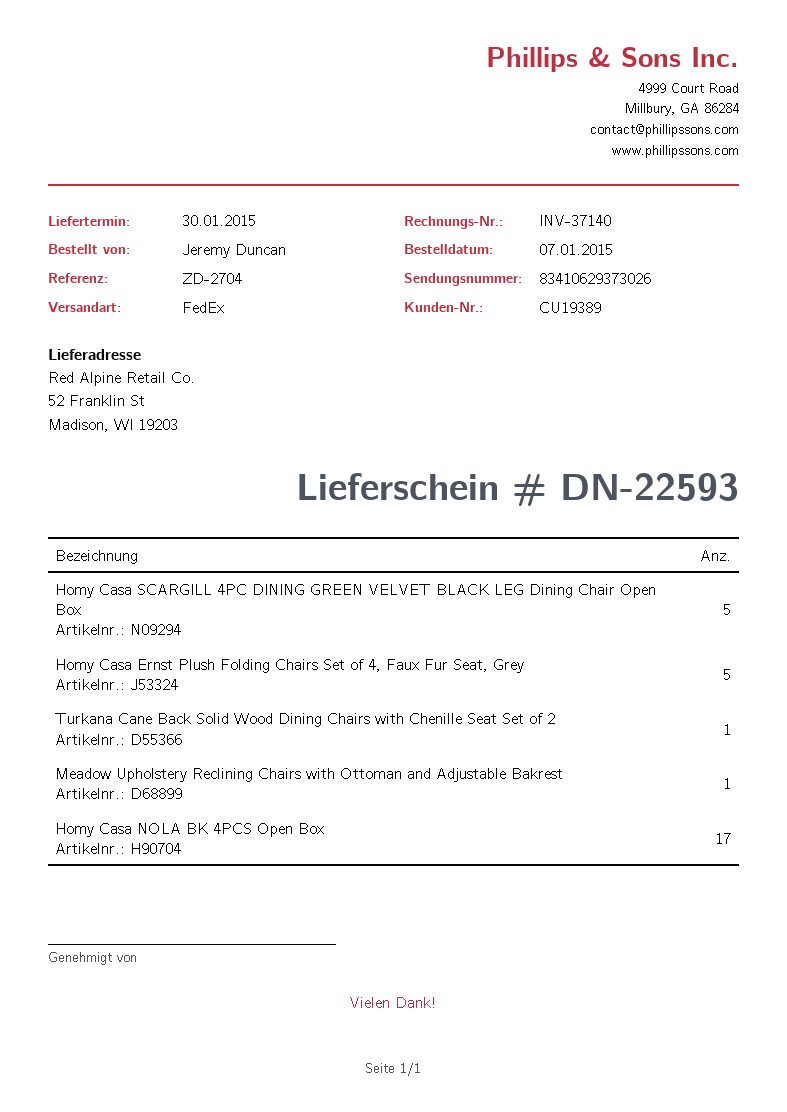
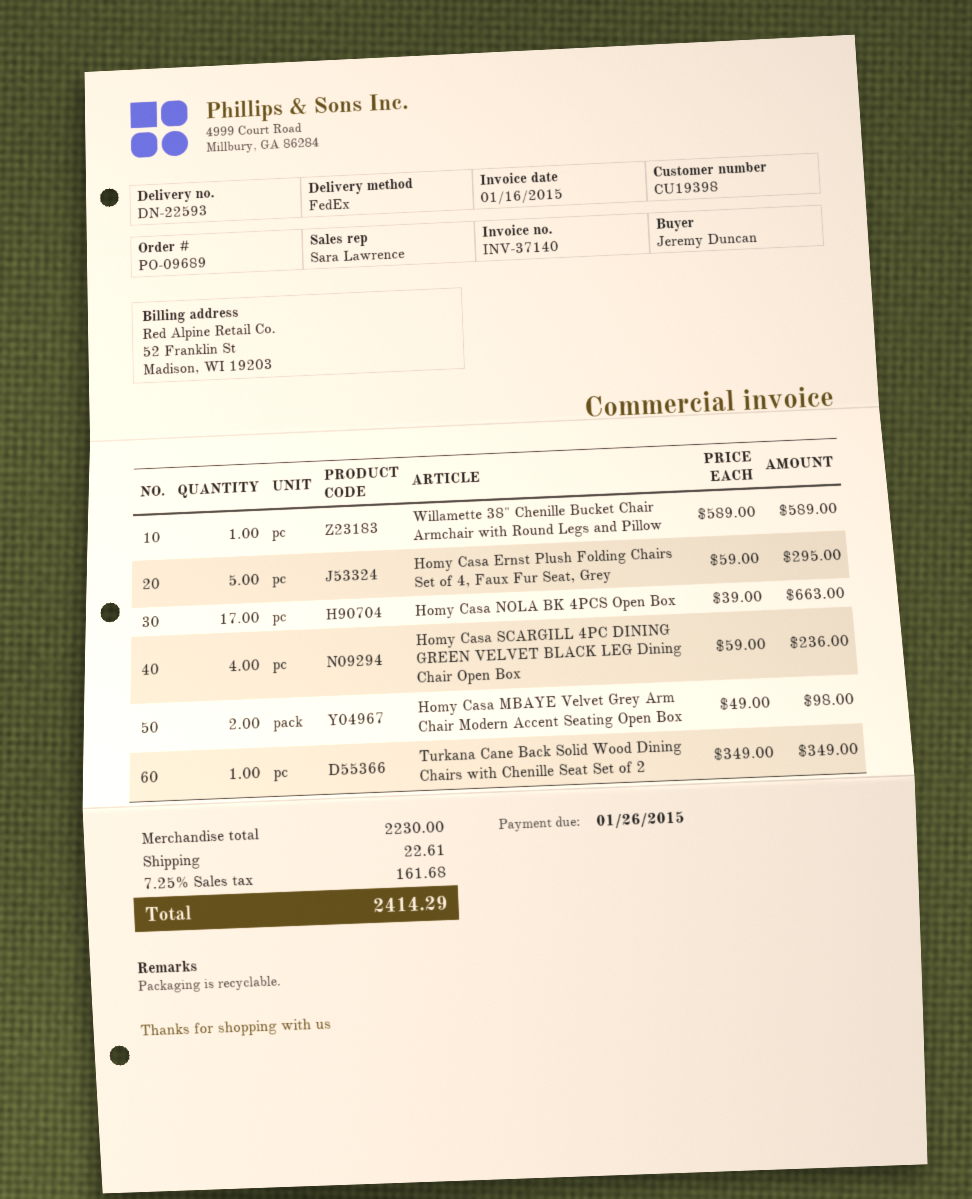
customer number: CU19389 -> CU19398
Homy Casa SCARGILL 4PC DINING GREEN VELVET BLACK LEG Dining Chair Open Box: 5 -> 4
Meadow Upholstery Reclining Chairs with Ottoman and Adjustable Bakrest: 1 -> none
Willamette 38" Chenille Bucket Chair Armchair with Round Legs and Pillow: none -> 1
Homy Casa MBAYE Velvet Grey Arm Chair Modern Accent Seating Open Box: none -> 2

